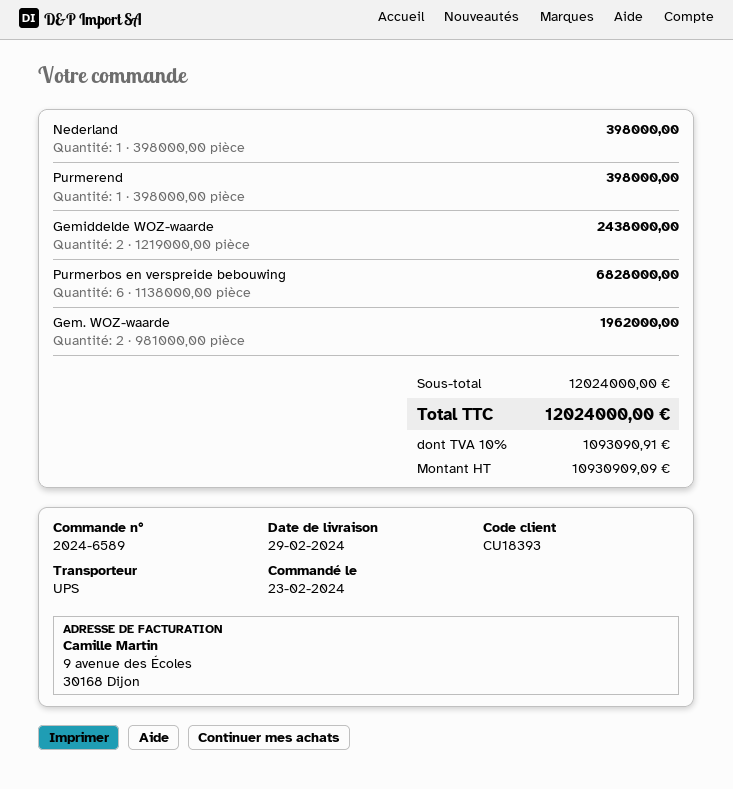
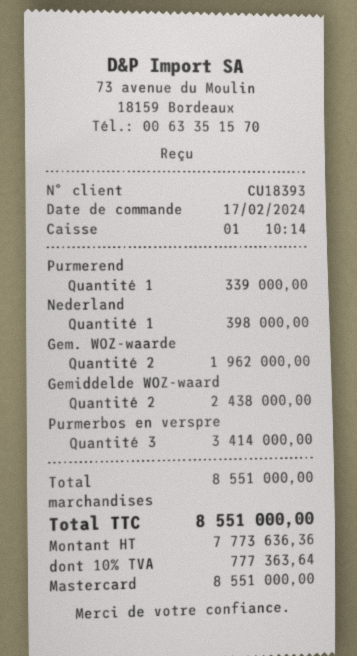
order date: 2024-02-23 -> 2024-02-17
Purmerend: 1 for 398000.00 -> 1 for 339000.00
Purmerbos en verspreide bebouwing: 6 for 6828000.00 -> 3 for 3414000.00
subtotal: 12024000.00 -> 8551000.00
net: 10930909.09 -> 7773636.36
tax: 10% = 1093090.91 -> 10% = 777363.64
total: 12024000.00 -> 8551000.00

